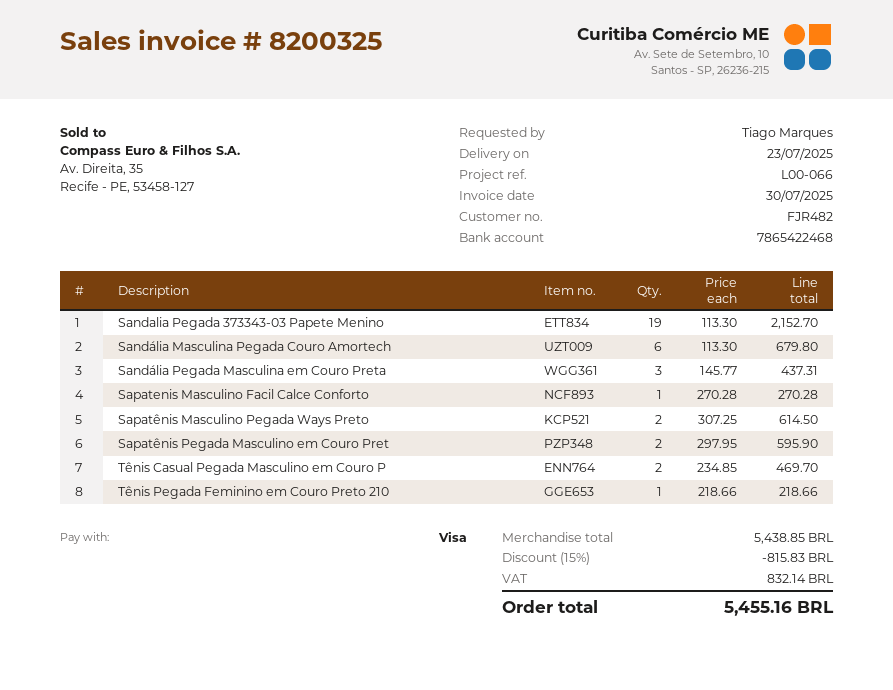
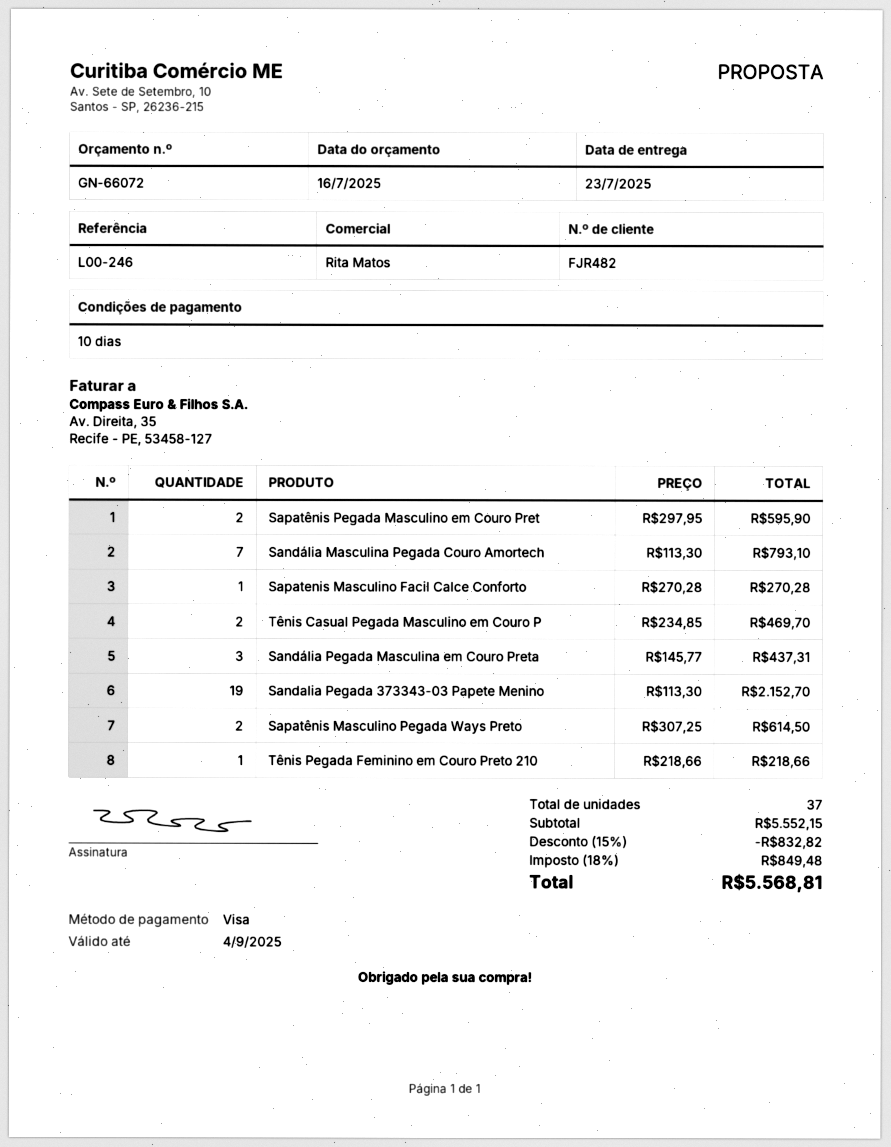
reference: L00-066 -> L00-246
Sandália Masculina Pegada Couro Amortech: 6 x 113.30 = 679.80 -> 7 x 113.30 = 793.10
subtotal: 5438.85 -> 5552.15
discount: 15% = 815.83 -> 15% = 832.82
tax: 832.14 -> 849.48
total: 5455.16 -> 5568.81

